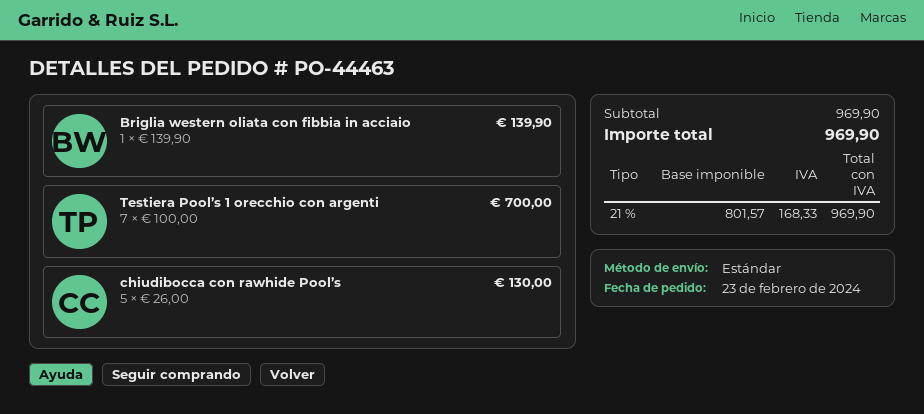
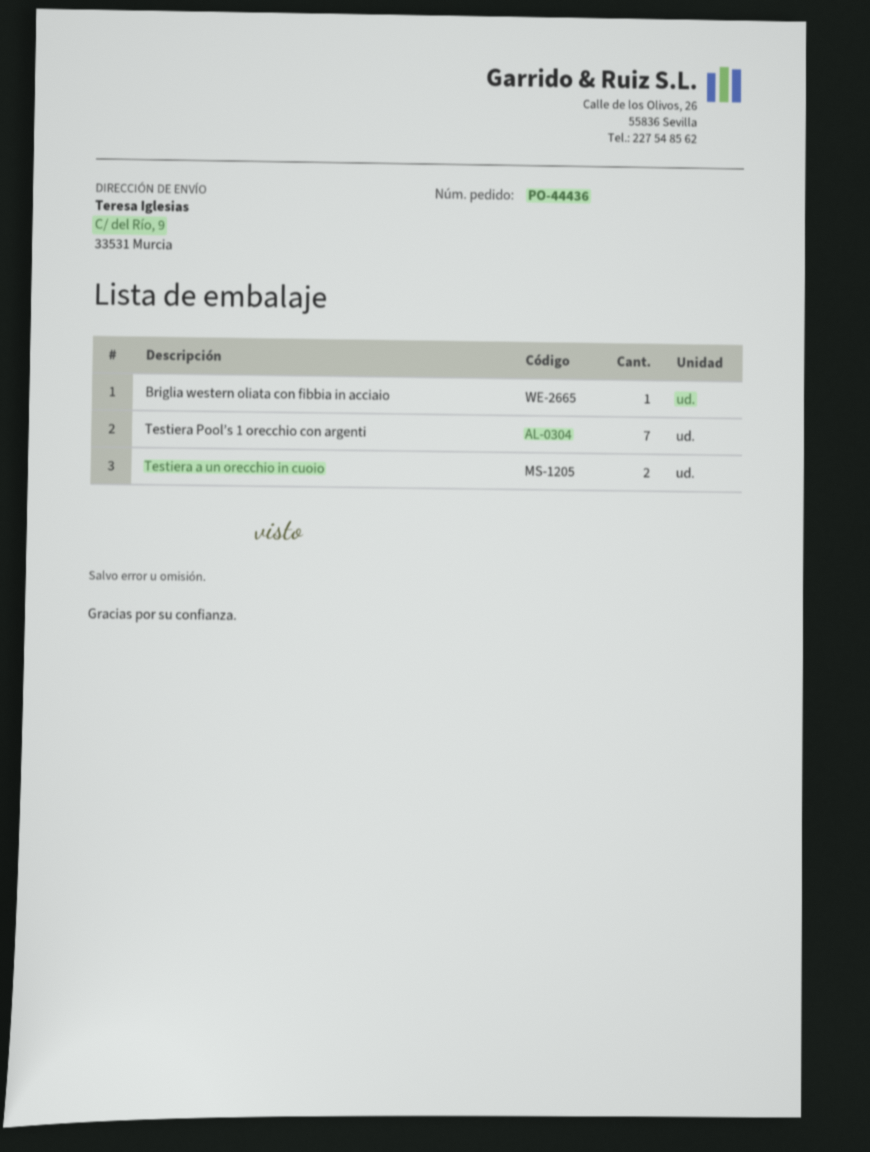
order number: PO-44463 -> PO-44436
chiudibocca con rawhide Pool’s: 5 -> none
Testiera a un orecchio in cuoio: none -> 2

